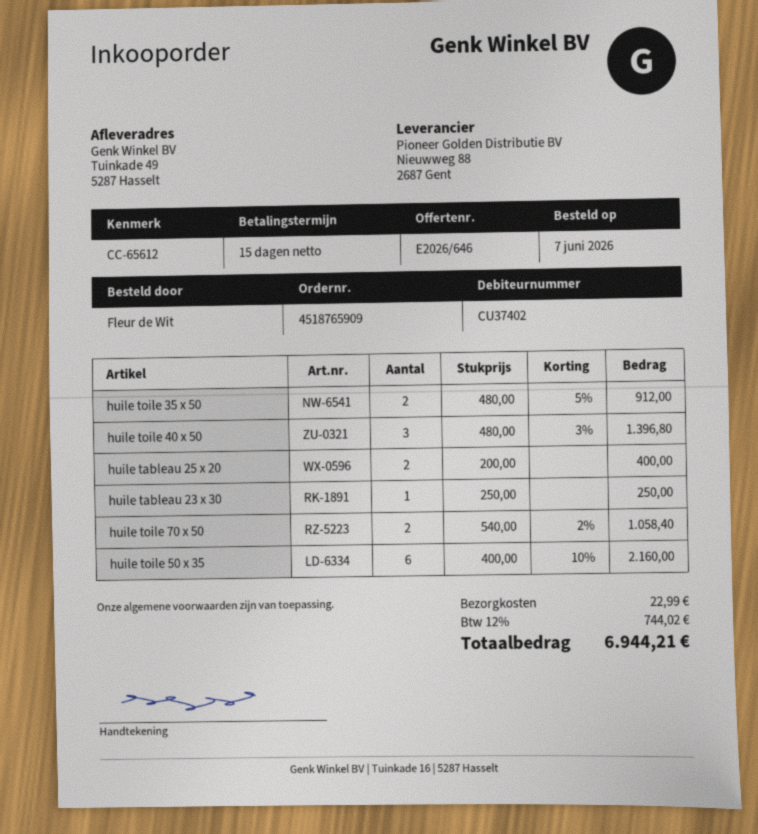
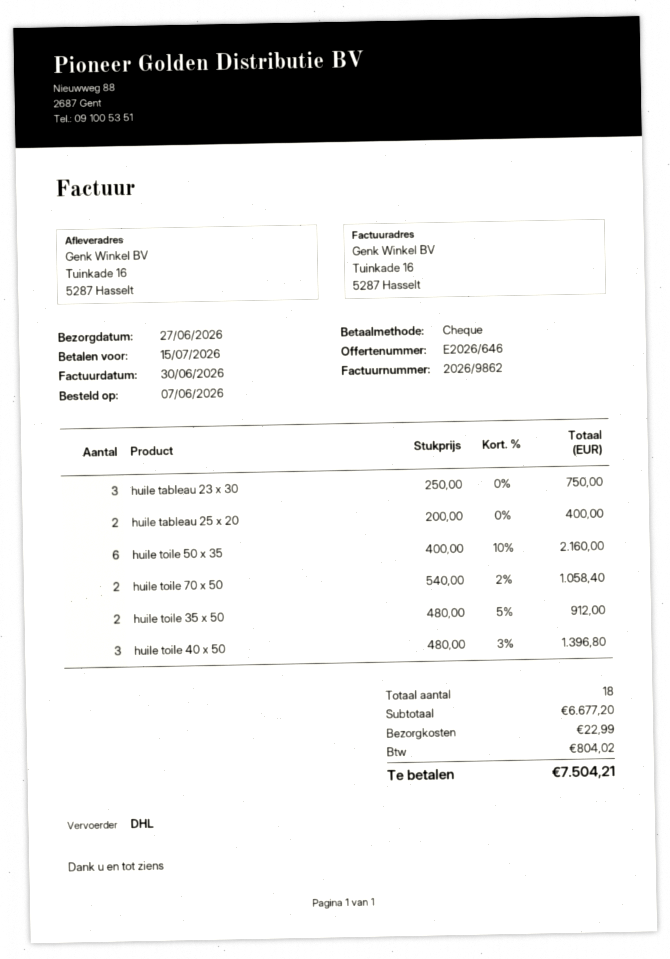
ship to: Tuinkade 49, 5287 Hasselt -> Tuinkade 16, 5287 Hasselt
huile tableau 23 x 30: 1 x 250.00 = 250.00 -> 3 x 250.00 = 750.00
tax: 744.02 -> 804.02
total: 6944.21 -> 7504.21

